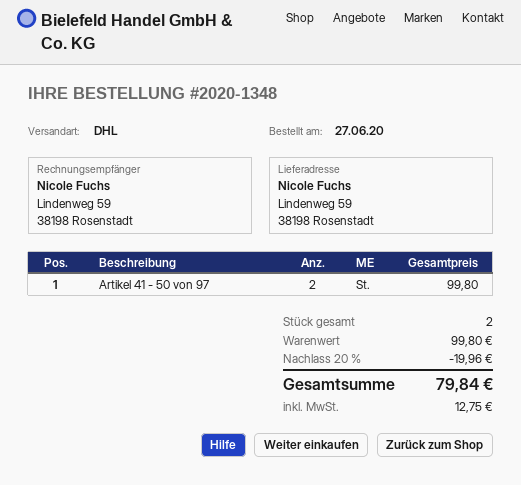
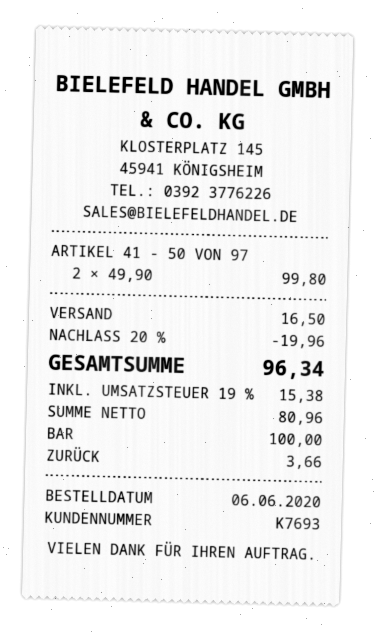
order date: 2020-06-27 -> 2020-06-06
shipping: none -> 16.50
tax: 12.75 -> 15.38
total: 79.84 -> 96.34

